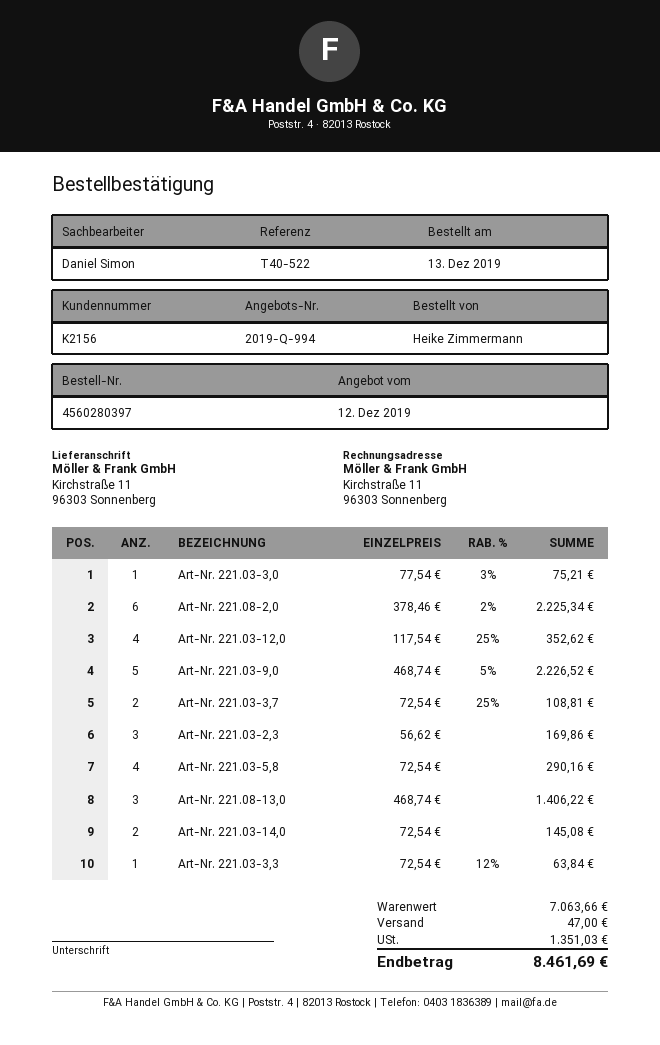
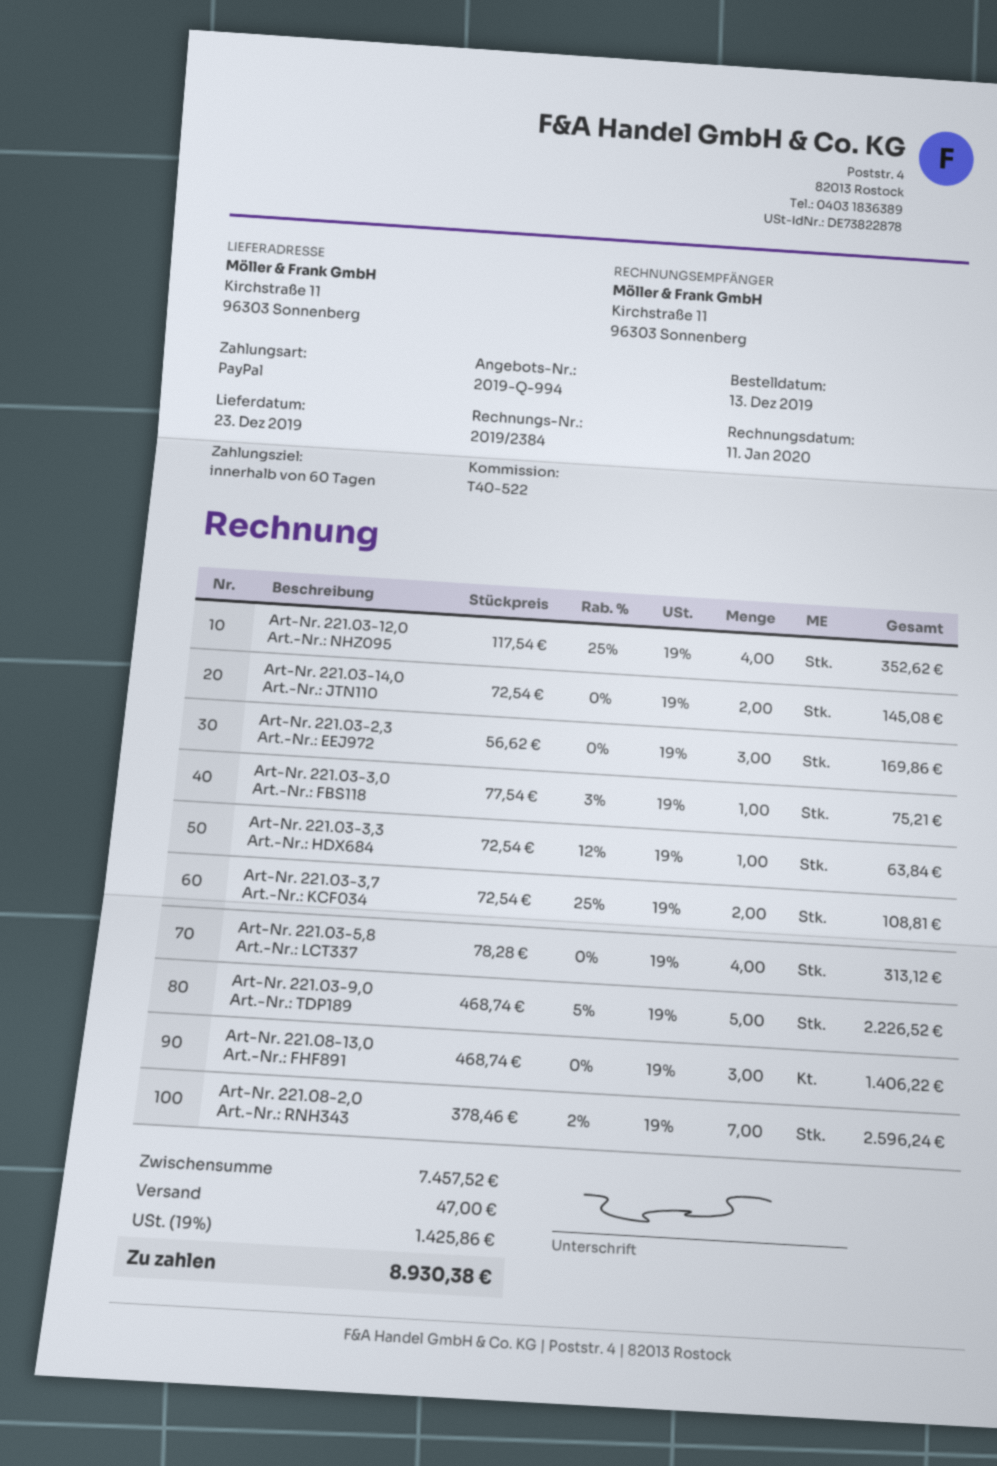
Art-Nr. 221.08-2,0: 6 x 378.46 - 2% = 2225.34 -> 7 x 378.46 - 2% = 2596.24
Art-Nr. 221.03-5,8: 4 x 72.54 = 290.16 -> 4 x 78.28 = 313.12
subtotal: 7063.66 -> 7457.52
tax: 1351.03 -> 1425.86
total: 8461.69 -> 8930.38

